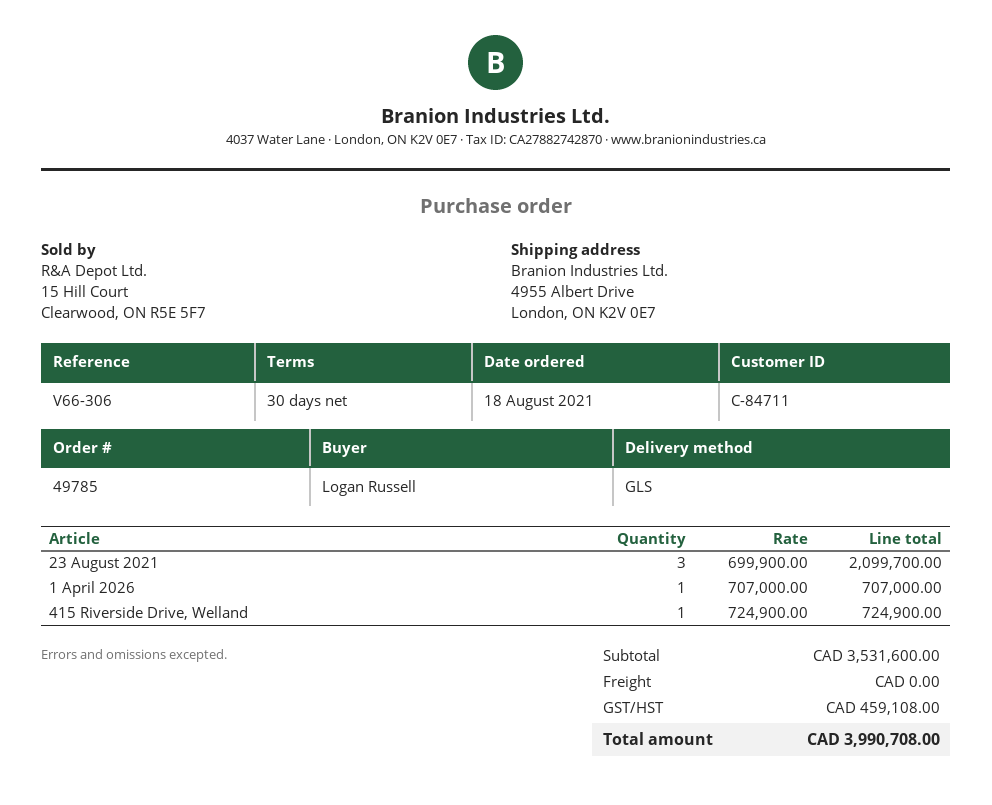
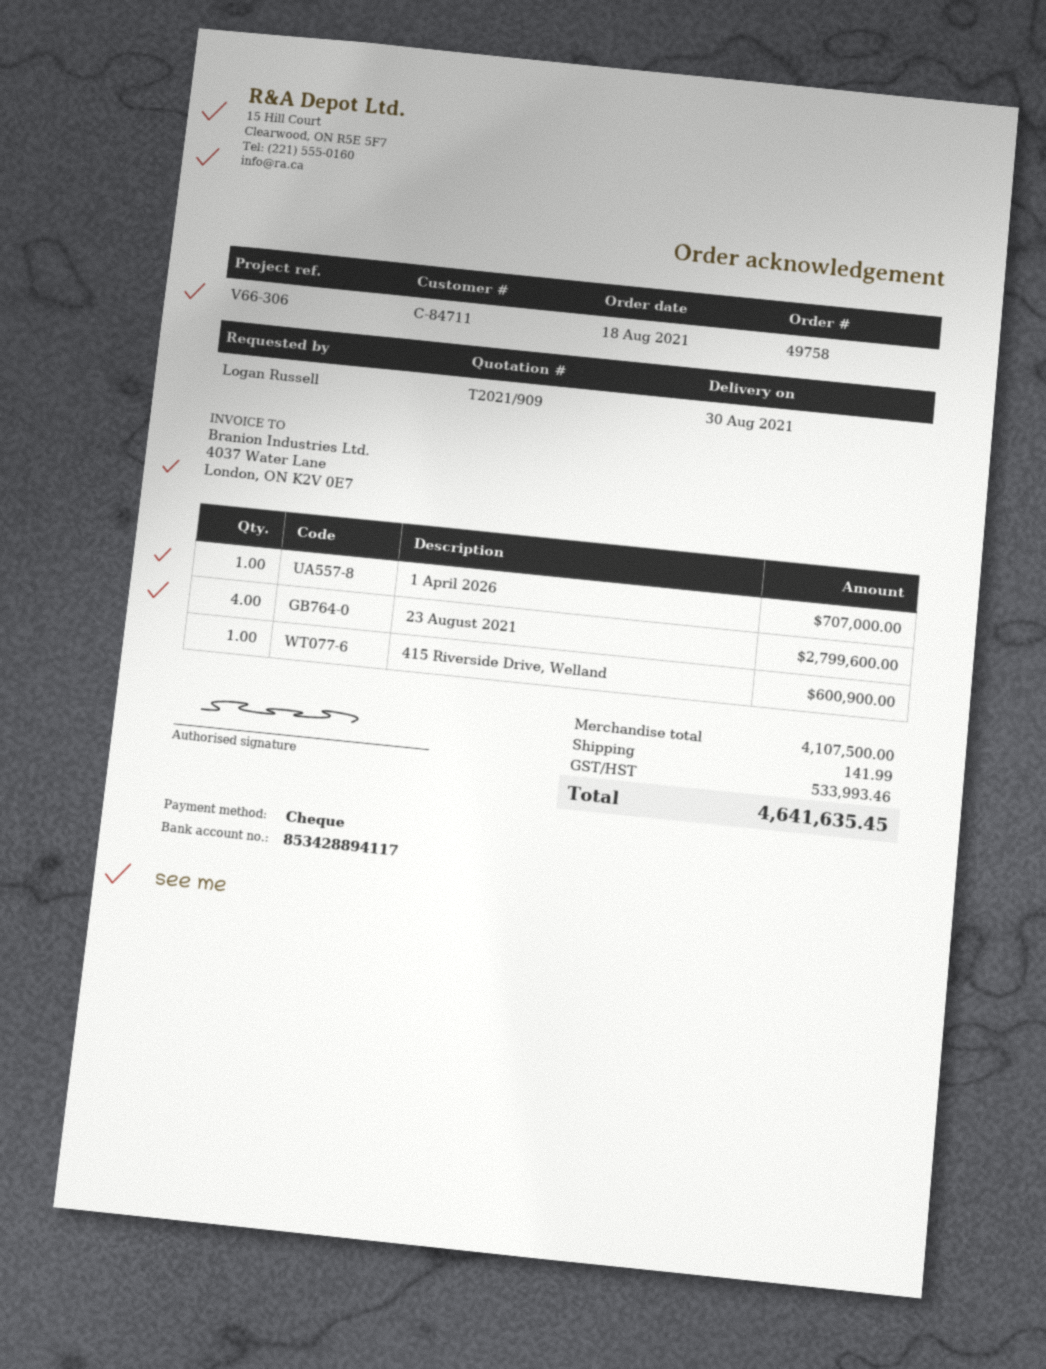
order number: 49785 -> 49758
23 August 2021: 3 for 2099700.00 -> 4 for 2799600.00
415 Riverside Drive, Welland: 1 for 724900.00 -> 1 for 600900.00
subtotal: 3531600.00 -> 4107500.00
shipping: 0.00 -> 141.99
tax: 459108.00 -> 533993.46
total: 3990708.00 -> 4641635.45

